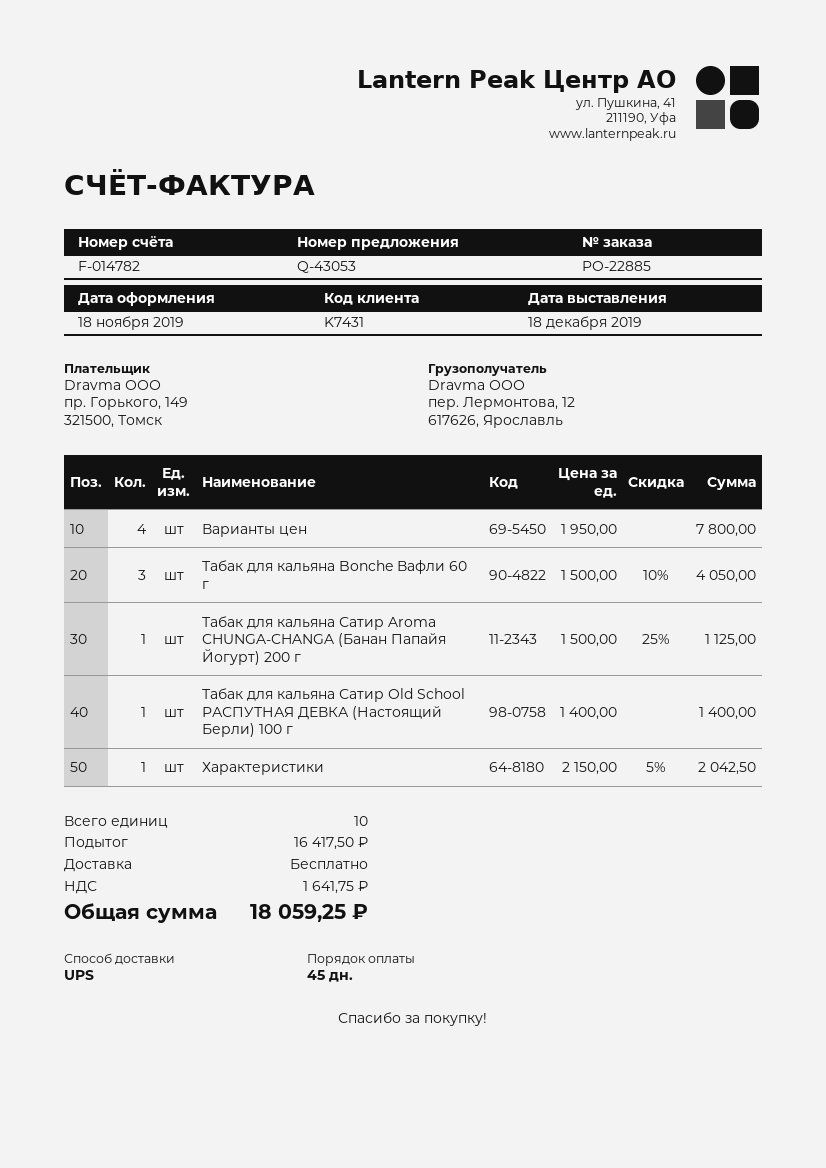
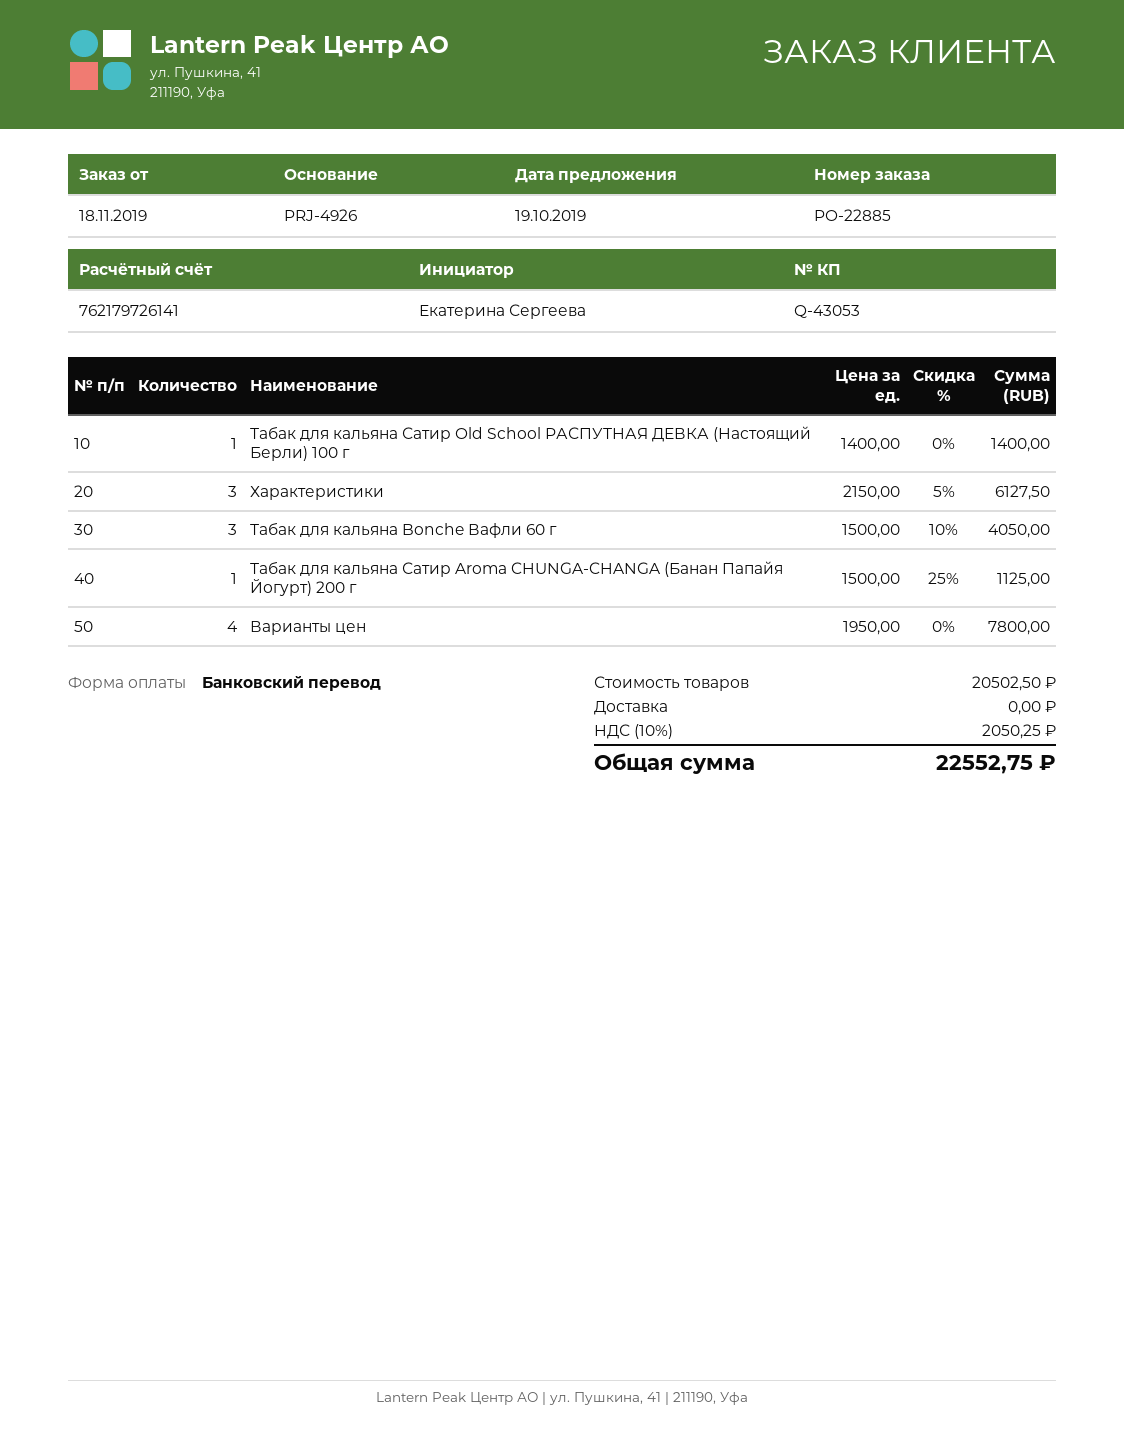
Характеристики: 1 x 2150.00 - 5% = 2042.50 -> 3 x 2150.00 - 5% = 6127.50
subtotal: 16417.50 -> 20502.50
tax: 1641.75 -> 2050.25
total: 18059.25 -> 22552.75

